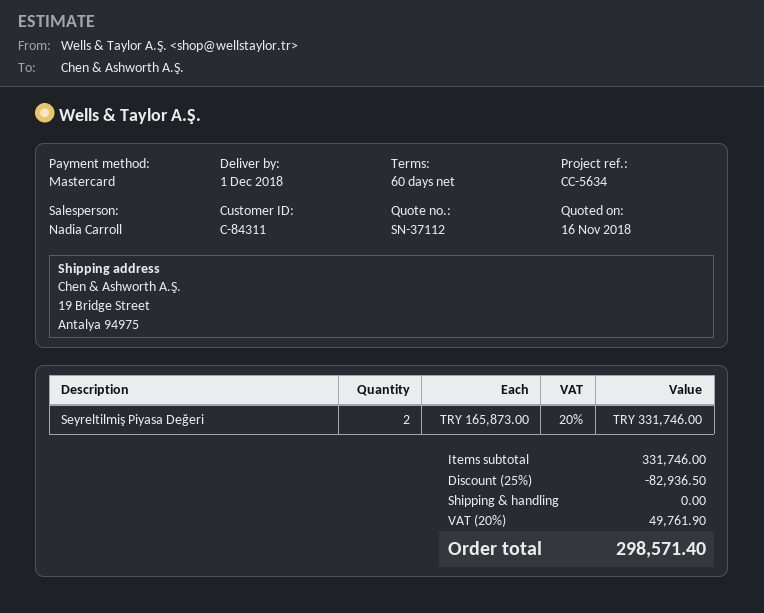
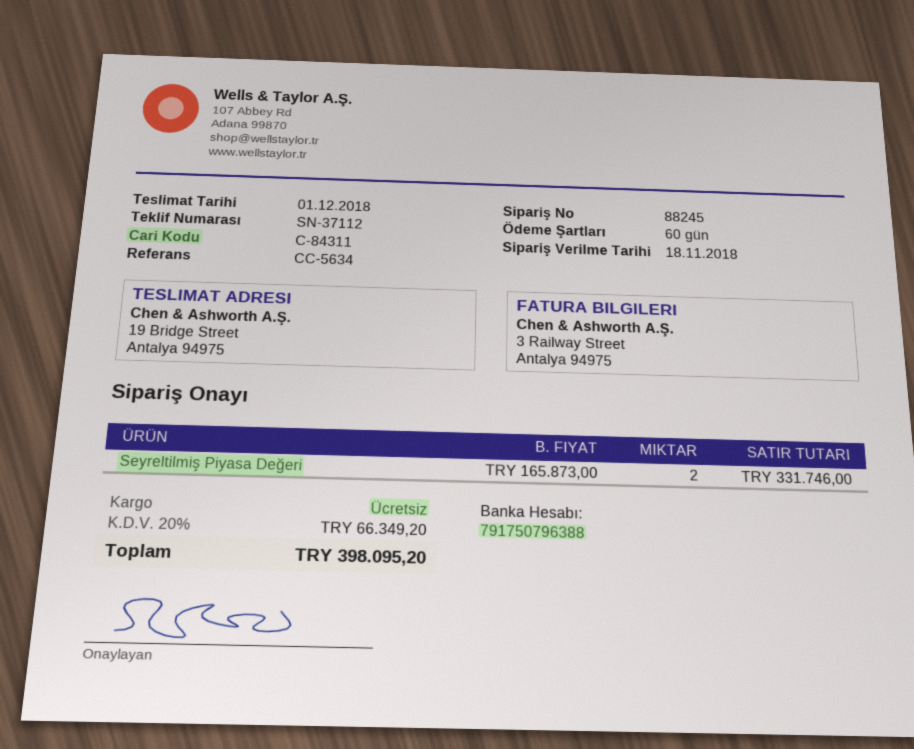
discount: 25% = 82936.50 -> none
tax: 20% = 49761.90 -> 20% = 66349.20
total: 298571.40 -> 398095.20

